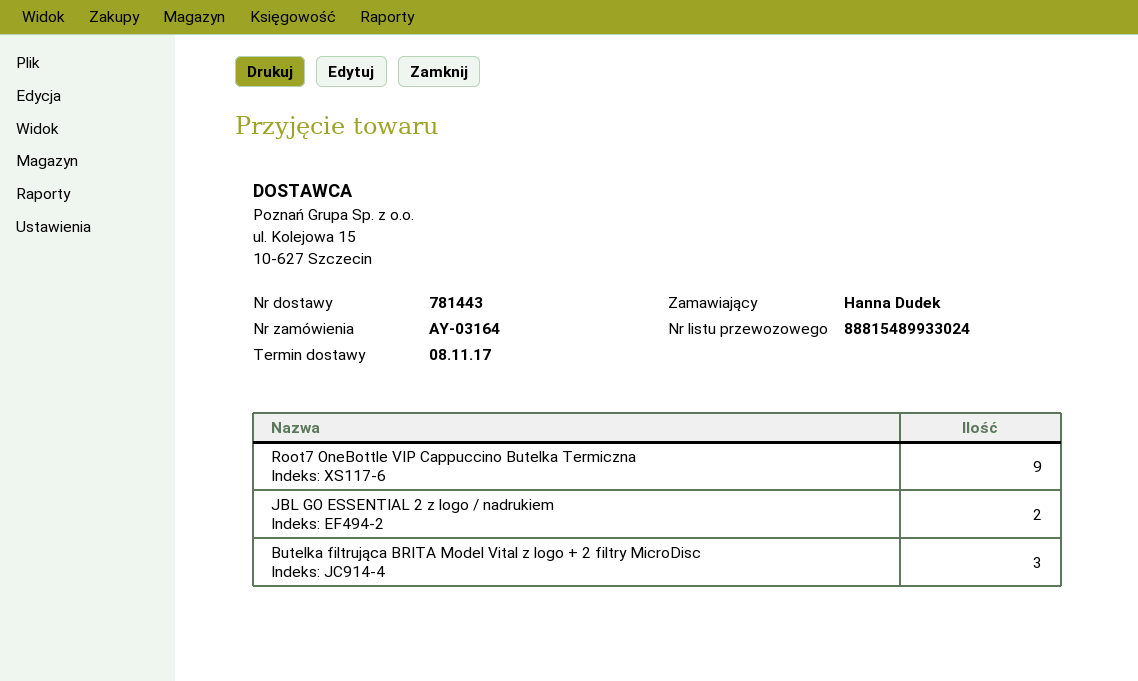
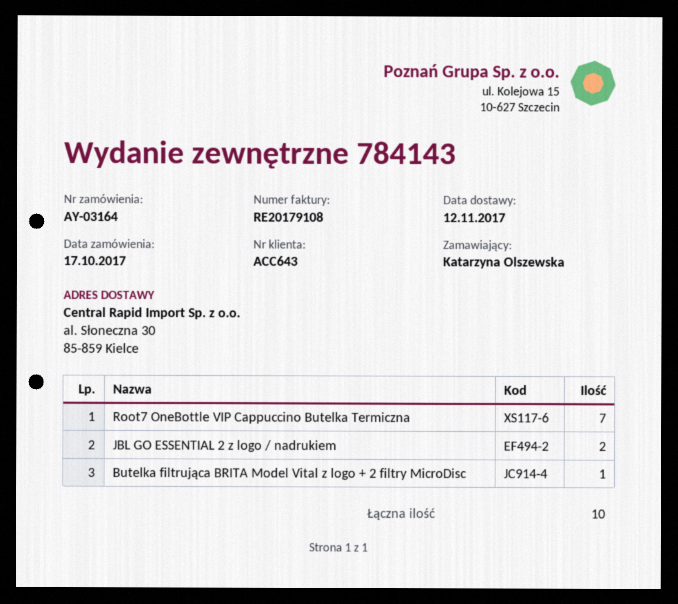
delivery note number: 781443 -> 784143
delivery date: 2017-11-08 -> 2017-11-12
ordered by: Hanna Dudek -> Katarzyna Olszewska
Root7 OneBottle VIP Cappuccino Butelka Termiczna: 9 -> 7
Butelka filtrująca BRITA Model Vital z logo + 2 filtry MicroDisc: 3 -> 1

